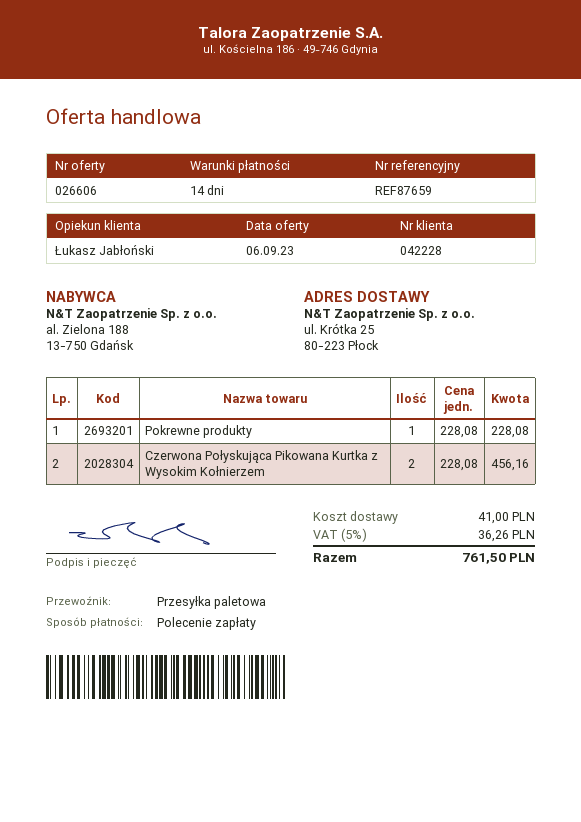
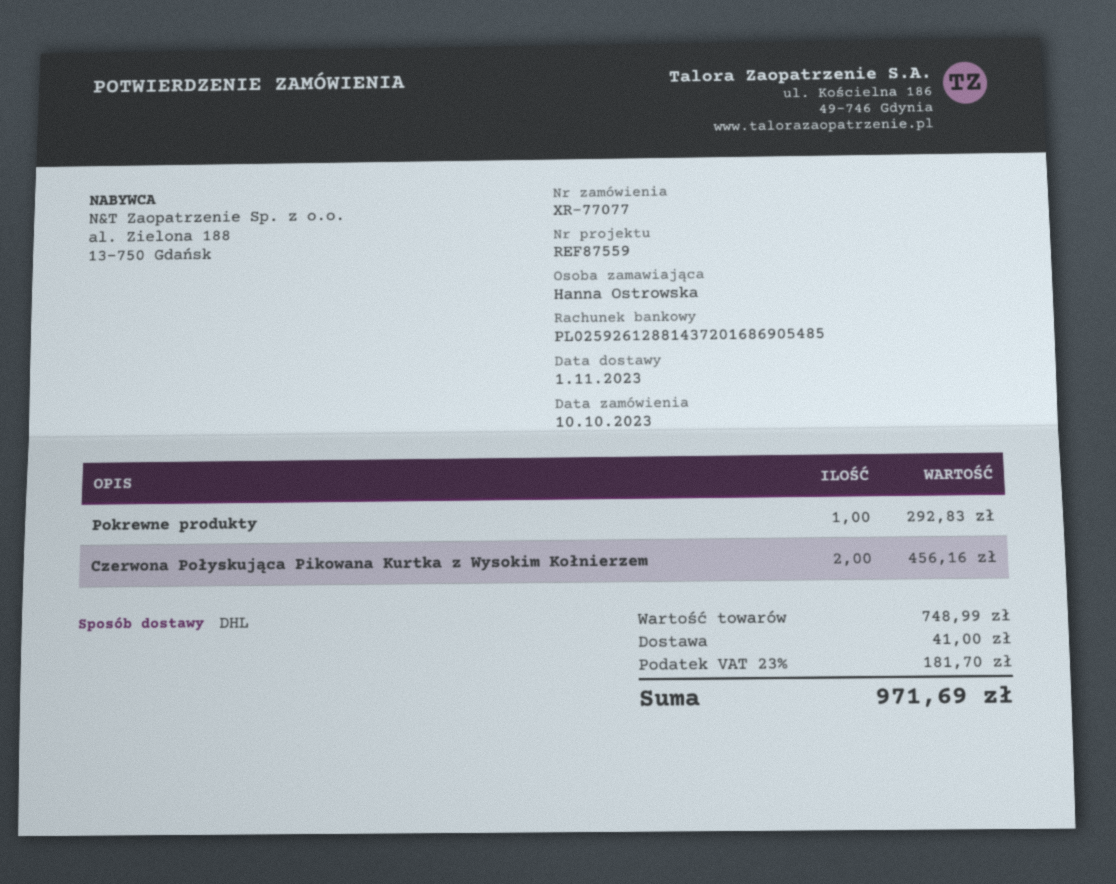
reference: REF87659 -> REF87559
shipping method: pallet freight -> DHL
Pokrewne produkty: 1 for 228.08 -> 1 for 292.83
tax: 5% = 36.26 -> 23% = 181.70
total: 761.50 -> 971.69

